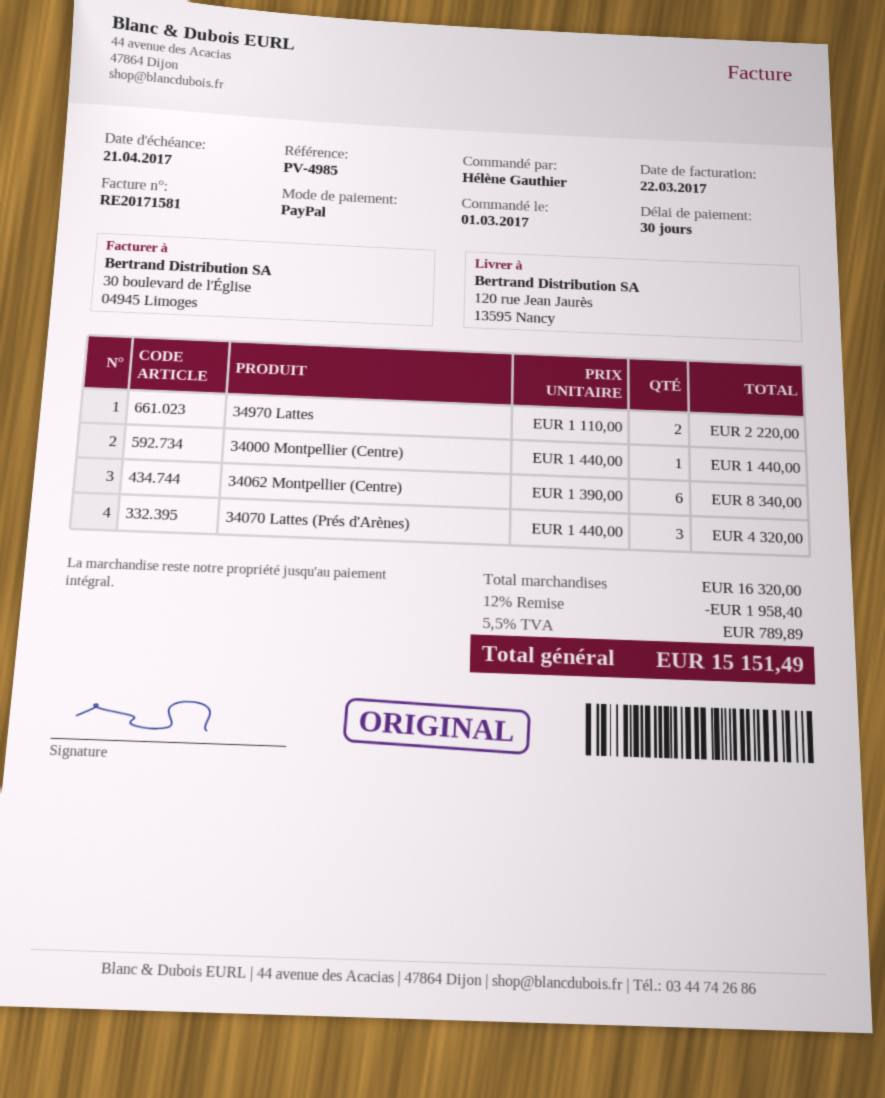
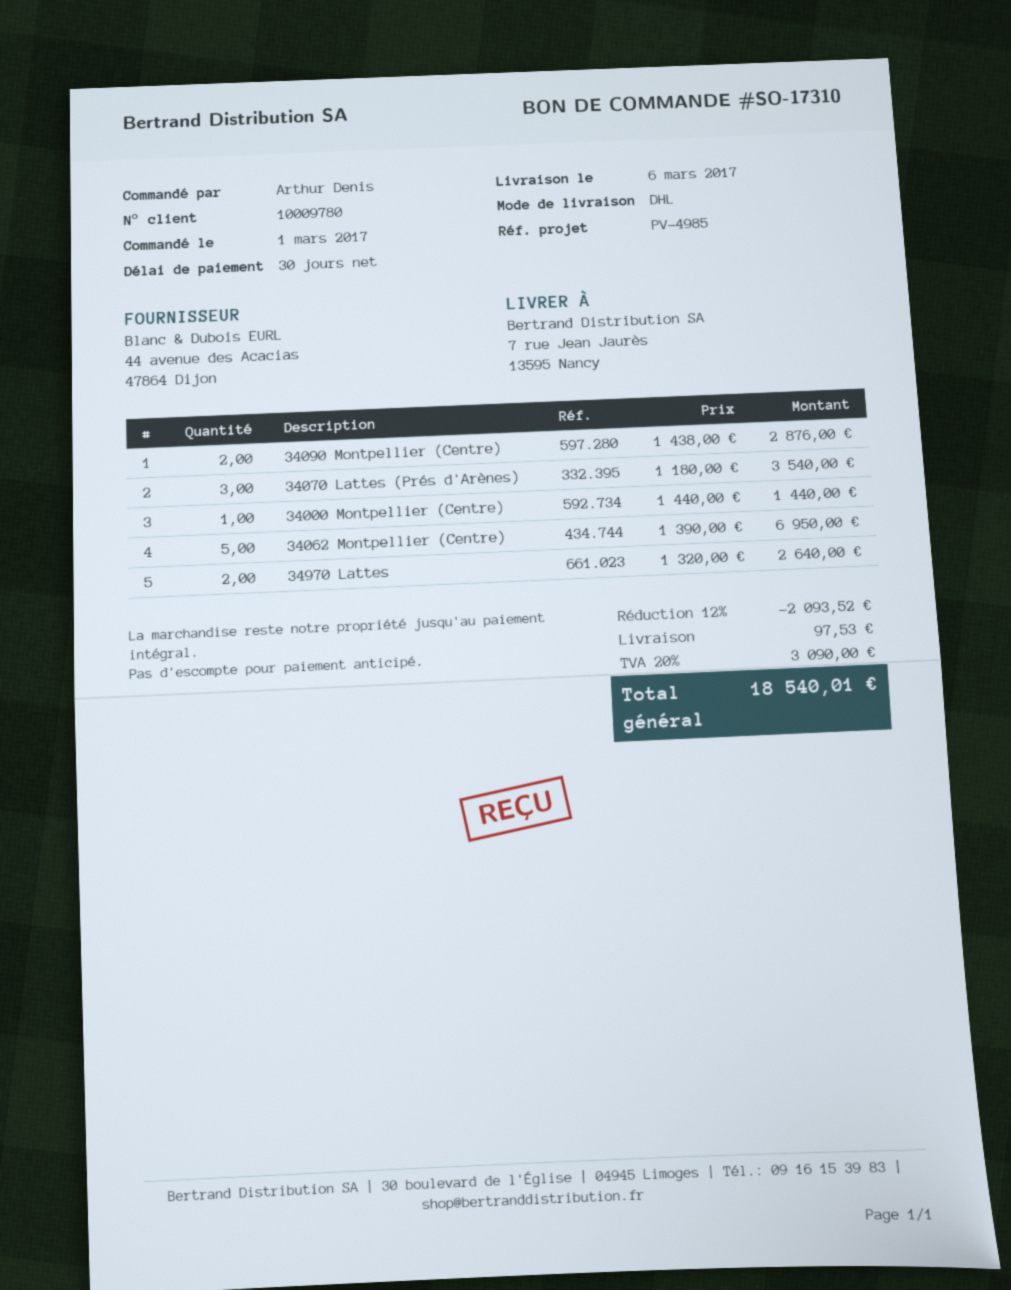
ordered by: Hélène Gauthier -> Arthur Denis
ship to: 120 rue Jean Jaurès, 13595 Nancy -> 7 rue Jean Jaurès, 13595 Nancy
34970 Lattes: 2 x 1110.00 = 2220.00 -> 2 x 1320.00 = 2640.00
34062 Montpellier (Centre): 6 x 1390.00 = 8340.00 -> 5 x 1390.00 = 6950.00
34070 Lattes (Prés d'Arènes): 3 x 1440.00 = 4320.00 -> 3 x 1180.00 = 3540.00
34090 Montpellier (Centre): none -> 2 x 1438.00 = 2876.00
discount: 12% = 1958.40 -> 12% = 2093.52
shipping: none -> 97.53
tax: 5.5% = 789.89 -> 20% = 3090.00
total: 15151.49 -> 18540.01

